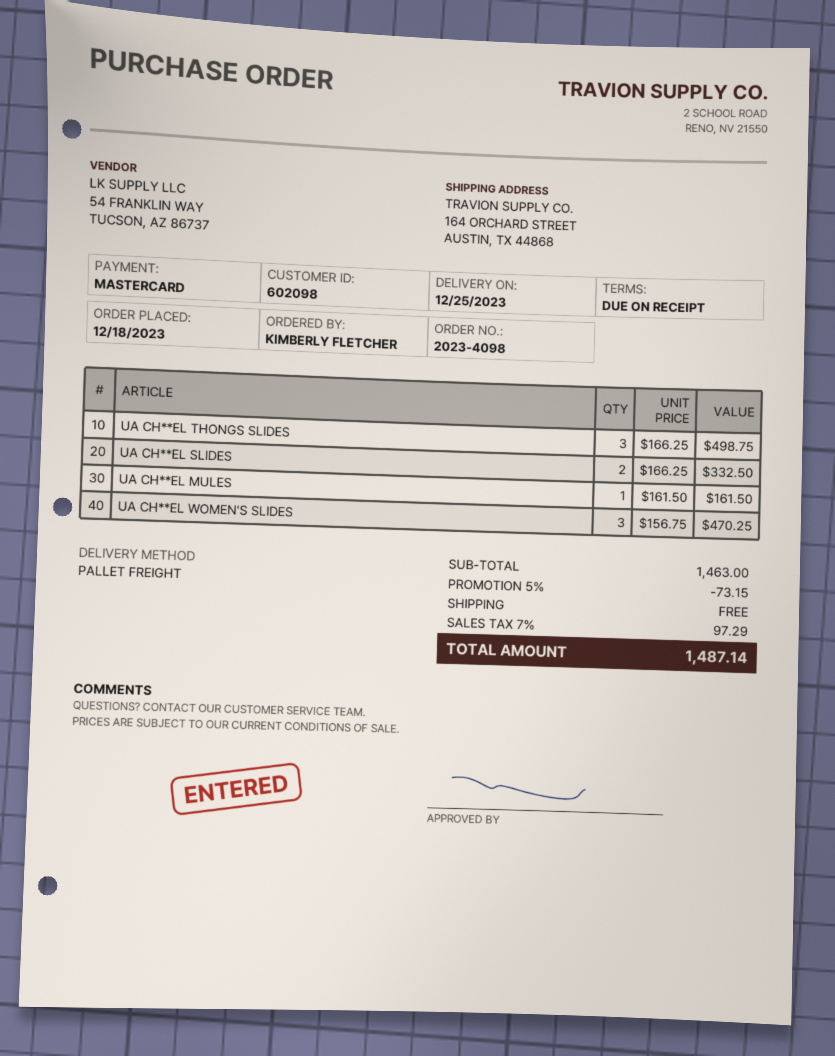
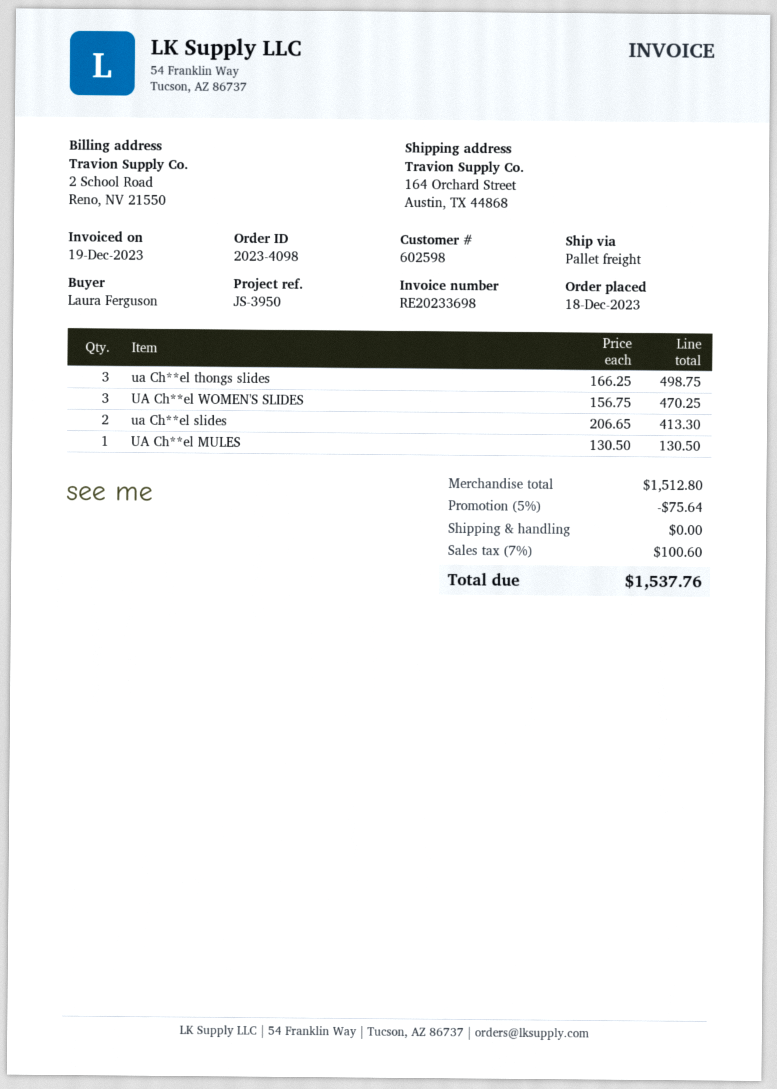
customer number: 602098 -> 602598
ordered by: KIMBERLY FLETCHER -> Laura Ferguson
UA CH**EL SLIDES: 2 x 166.25 = 332.50 -> 2 x 206.65 = 413.30
UA CH**EL MULES: 1 x 161.50 = 161.50 -> 1 x 130.50 = 130.50
subtotal: 1463.00 -> 1512.80
discount: 5% = 73.15 -> 5% = 75.64
tax: 7% = 97.29 -> 7% = 100.60
total: 1487.14 -> 1537.76

